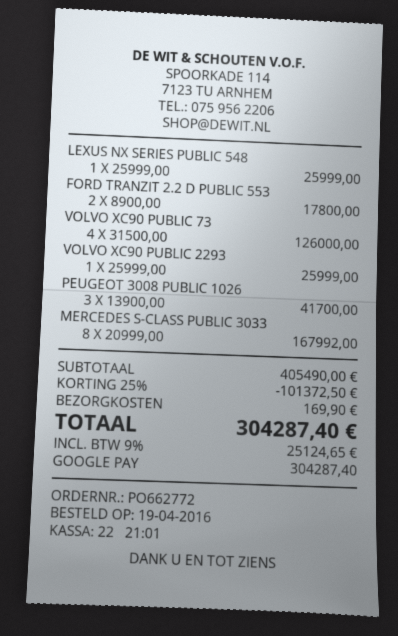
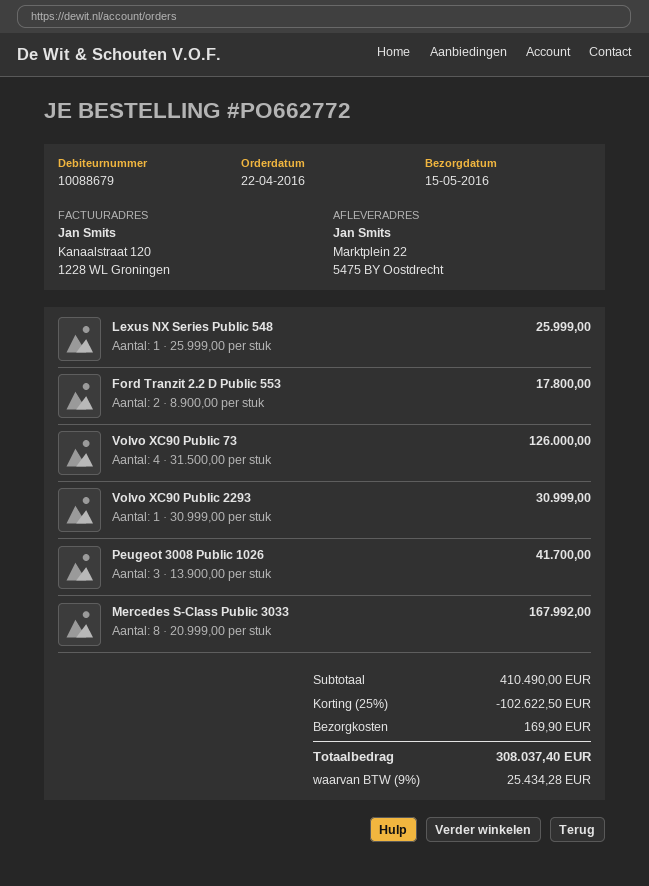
order date: 2016-04-19 -> 2016-04-22
VOLVO XC90 PUBLIC 2293: 1 x 25999.00 = 25999.00 -> 1 x 30999.00 = 30999.00
subtotal: 405490.00 -> 410490.00
discount: 25% = 101372.50 -> 25% = 102622.50
tax: 9% = 25124.65 -> 9% = 25434.28
total: 304287.40 -> 308037.40

